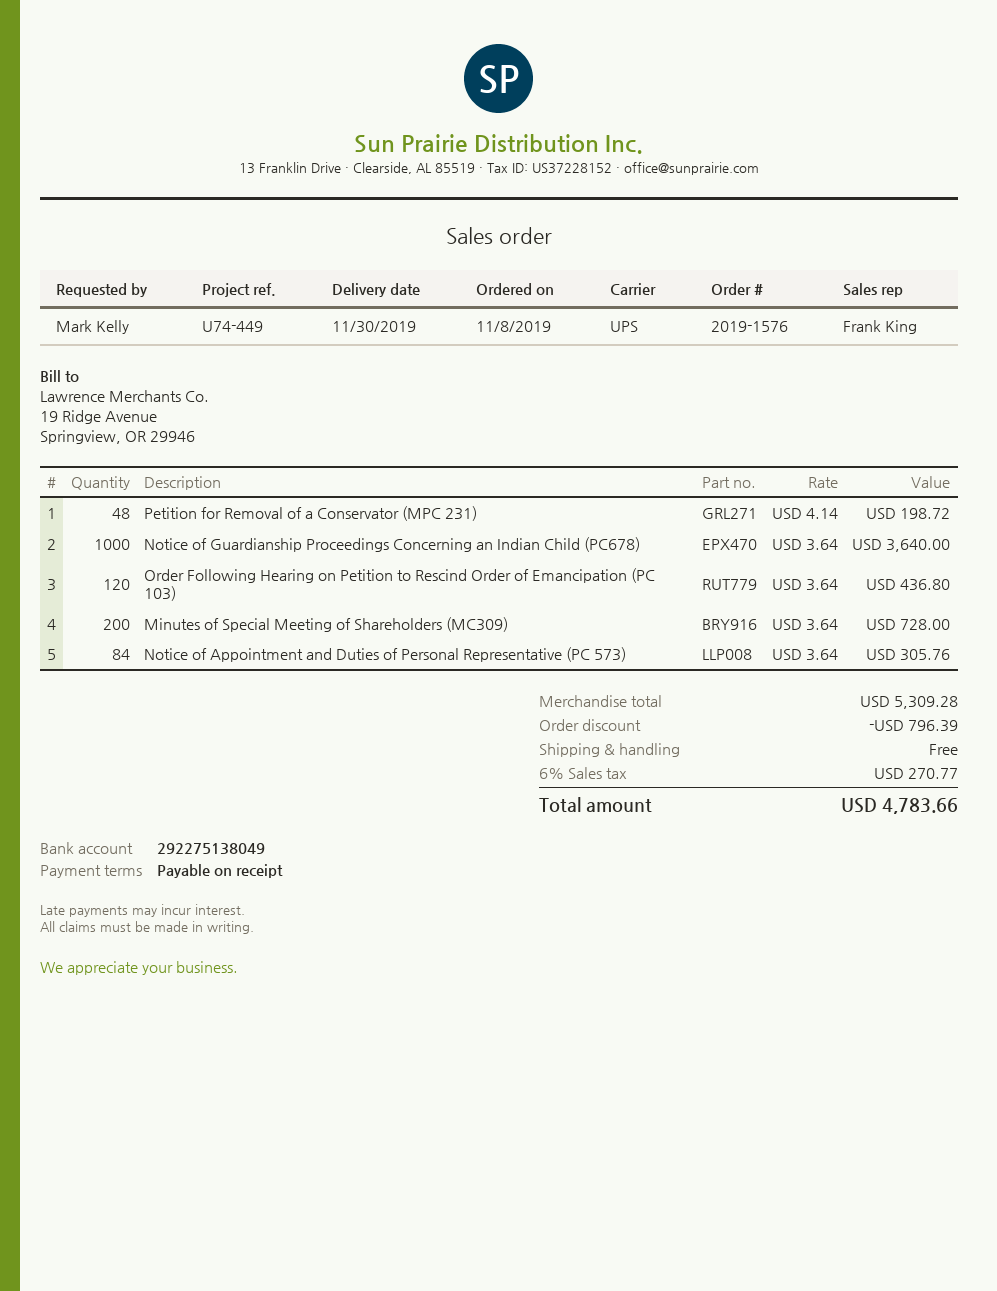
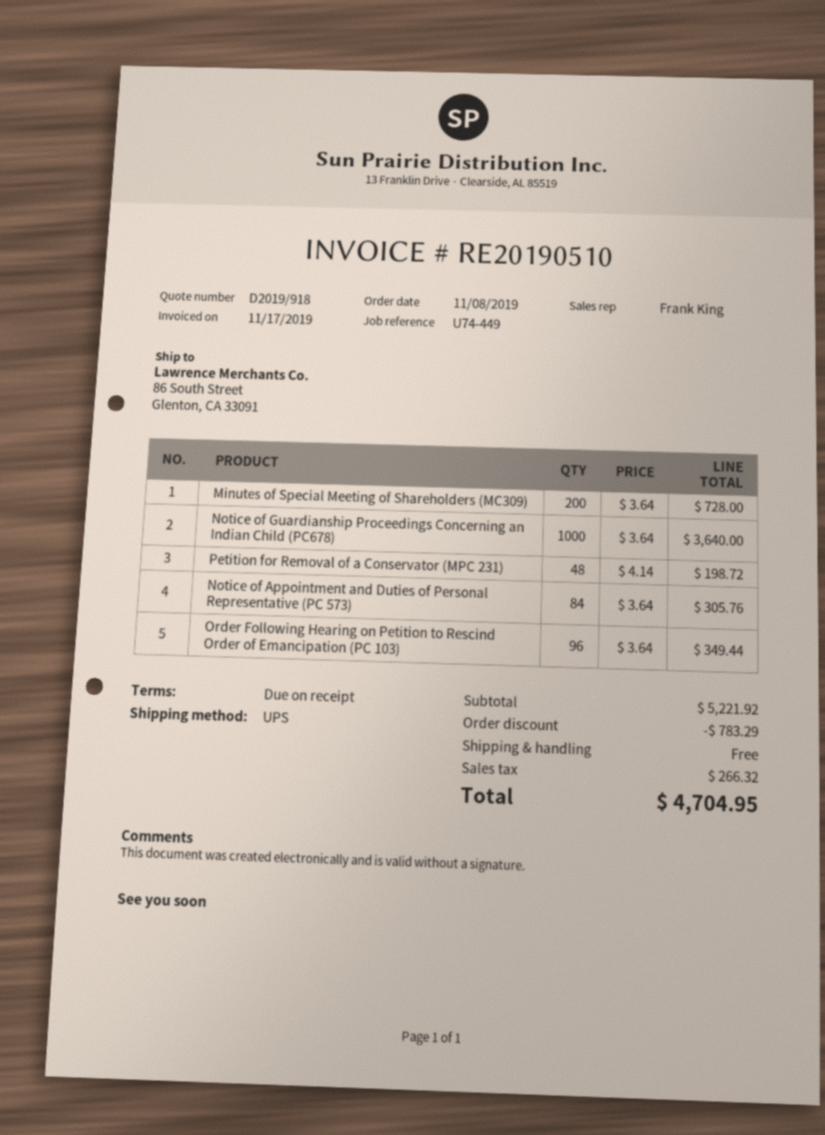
Order Following Hearing on Petition to Rescind Order of Emancipation (PC 103): 120 x 3.64 = 436.80 -> 96 x 3.64 = 349.44
subtotal: 5309.28 -> 5221.92
discount: 796.39 -> 783.29
tax: 270.77 -> 266.32
total: 4783.66 -> 4704.95

